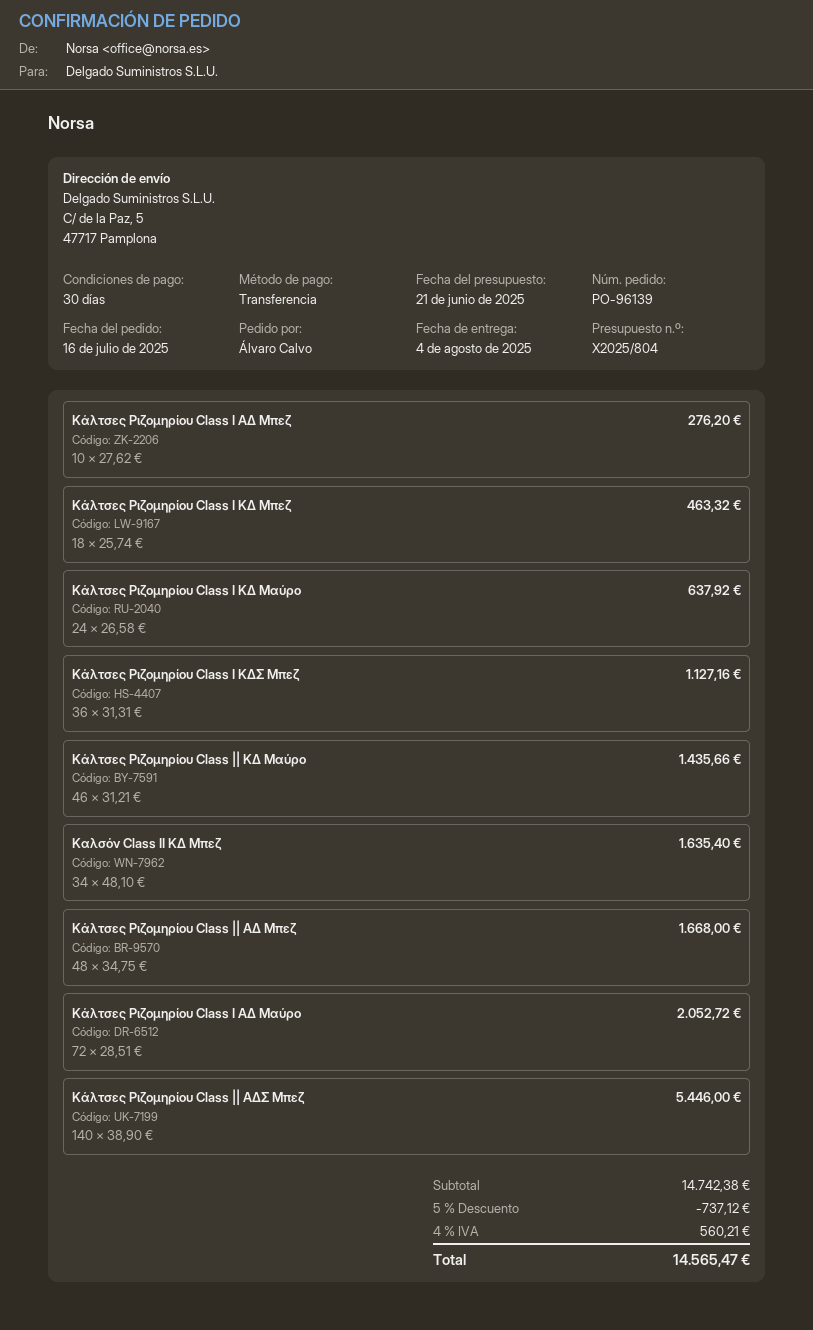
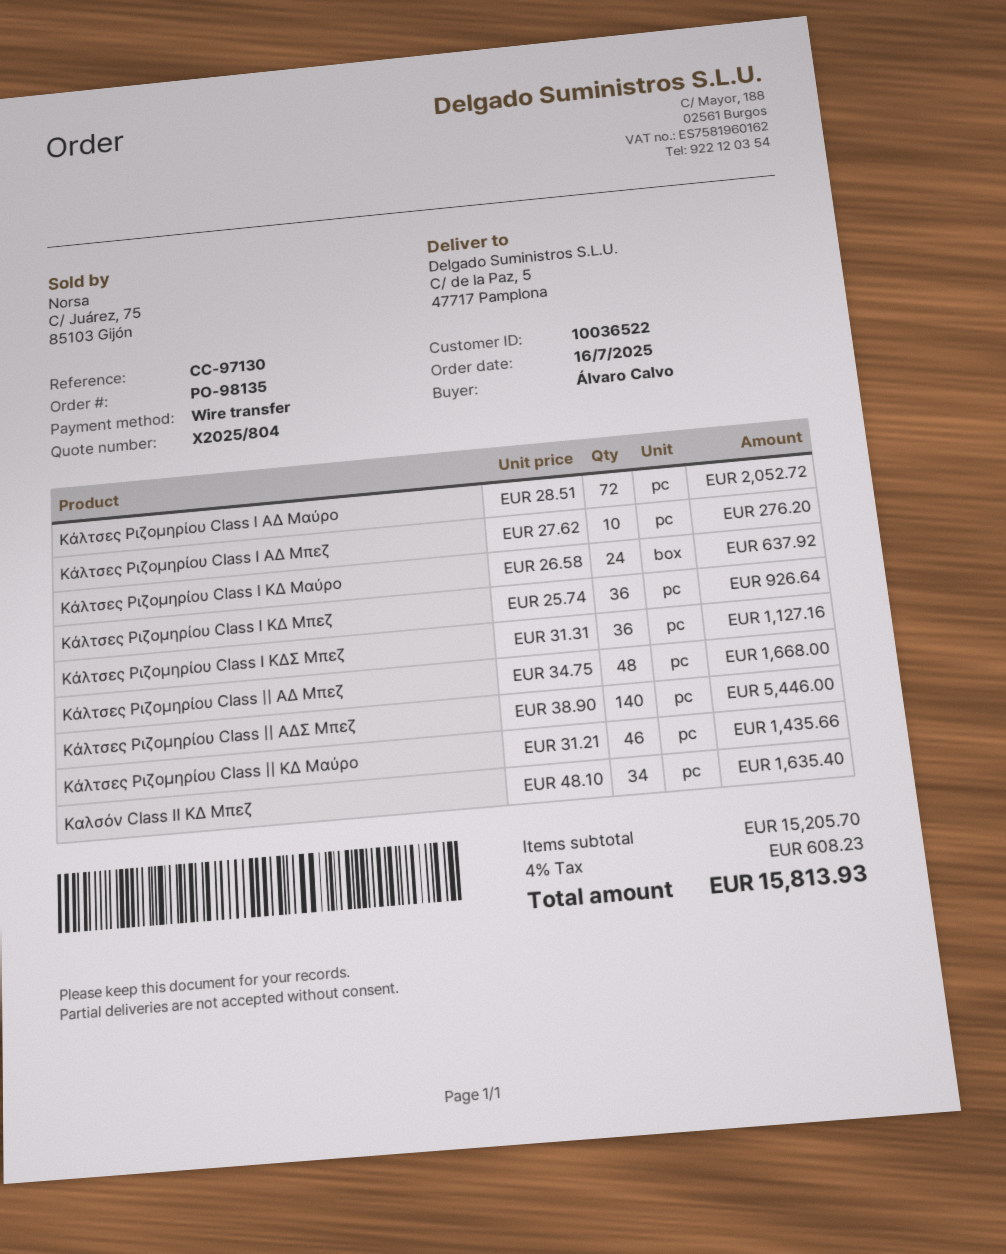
order number: PO-96139 -> PO-98135
Κάλτσες Ριζομηρίου Class I ΚΔ Μπεζ: 18 x 25.74 = 463.32 -> 36 x 25.74 = 926.64
subtotal: 14742.38 -> 15205.70
discount: 5% = 737.12 -> none
tax: 4% = 560.21 -> 4% = 608.23
total: 14565.47 -> 15813.93

